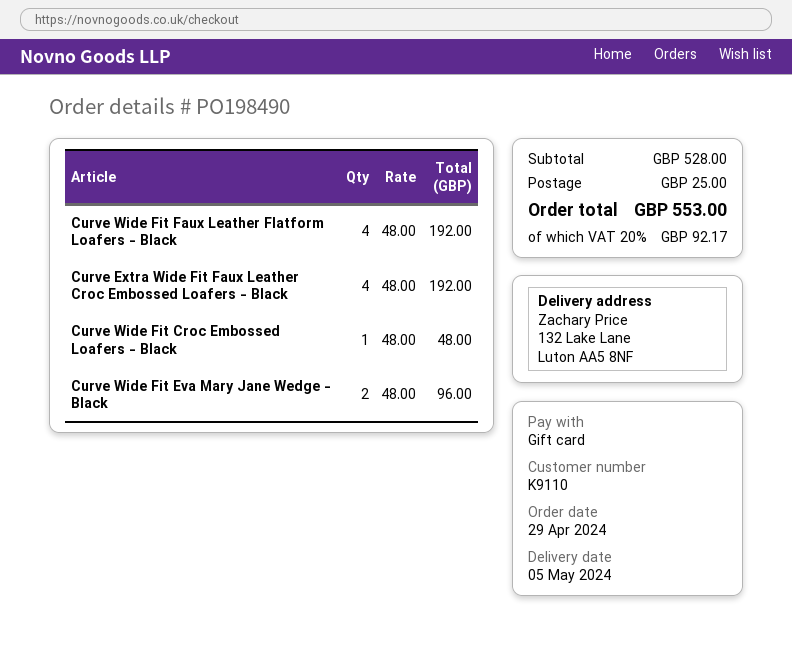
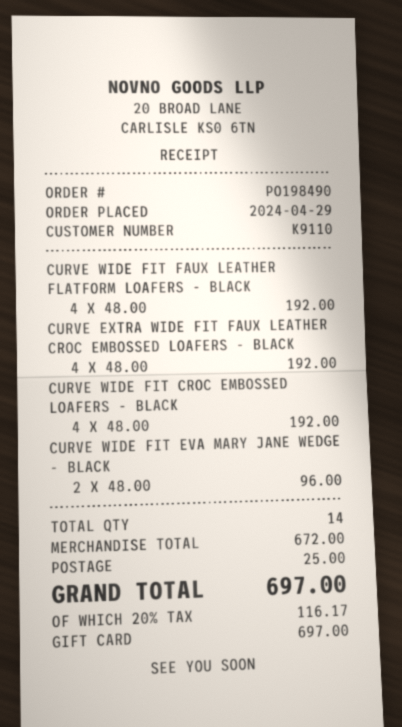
Curve Wide Fit Croc Embossed Loafers - Black: 1 x 48.00 = 48.00 -> 4 x 48.00 = 192.00
subtotal: 528.00 -> 672.00
tax: 20% = 92.17 -> 20% = 116.17
total: 553.00 -> 697.00

